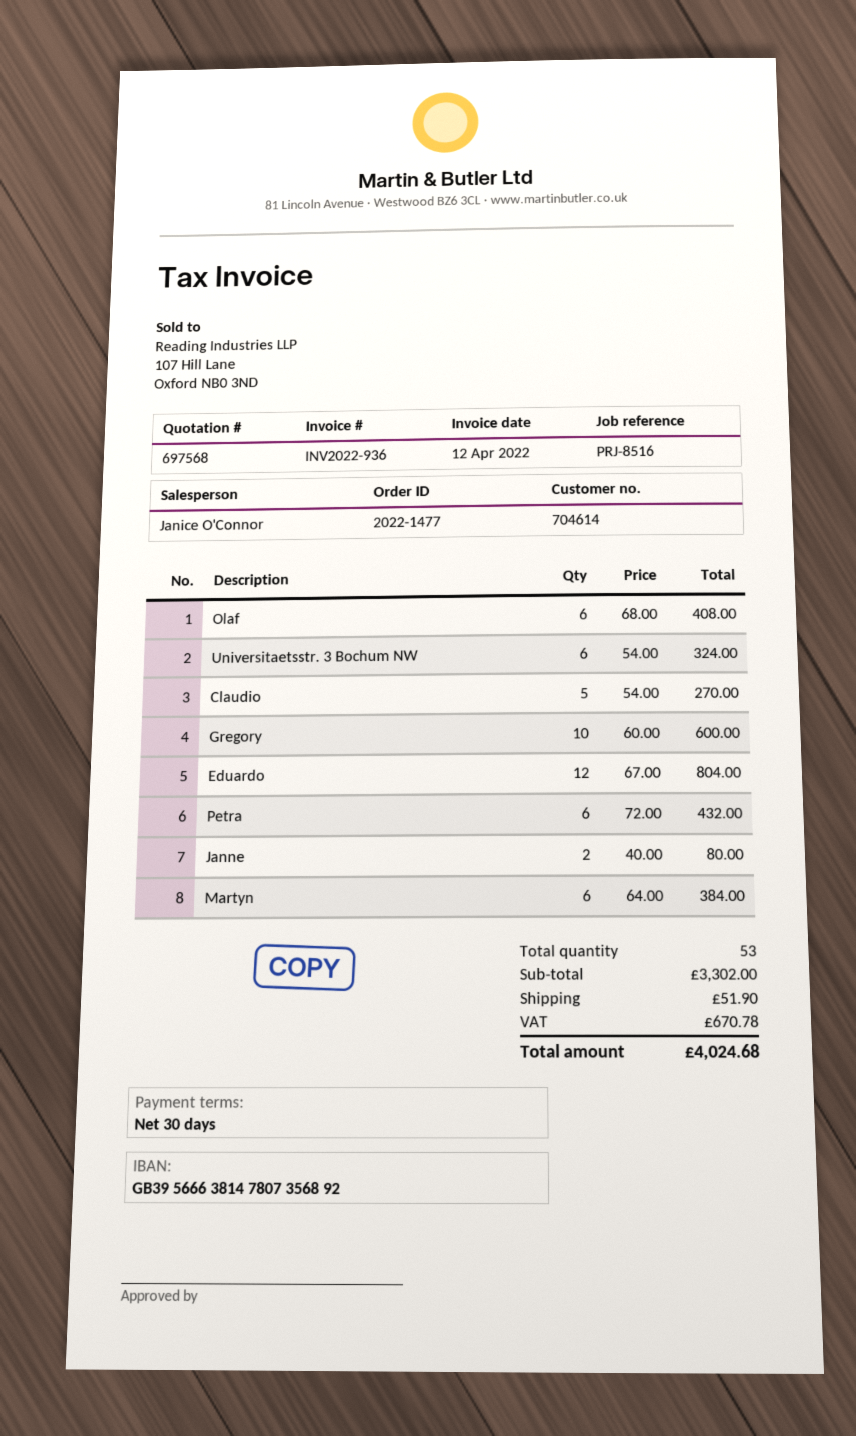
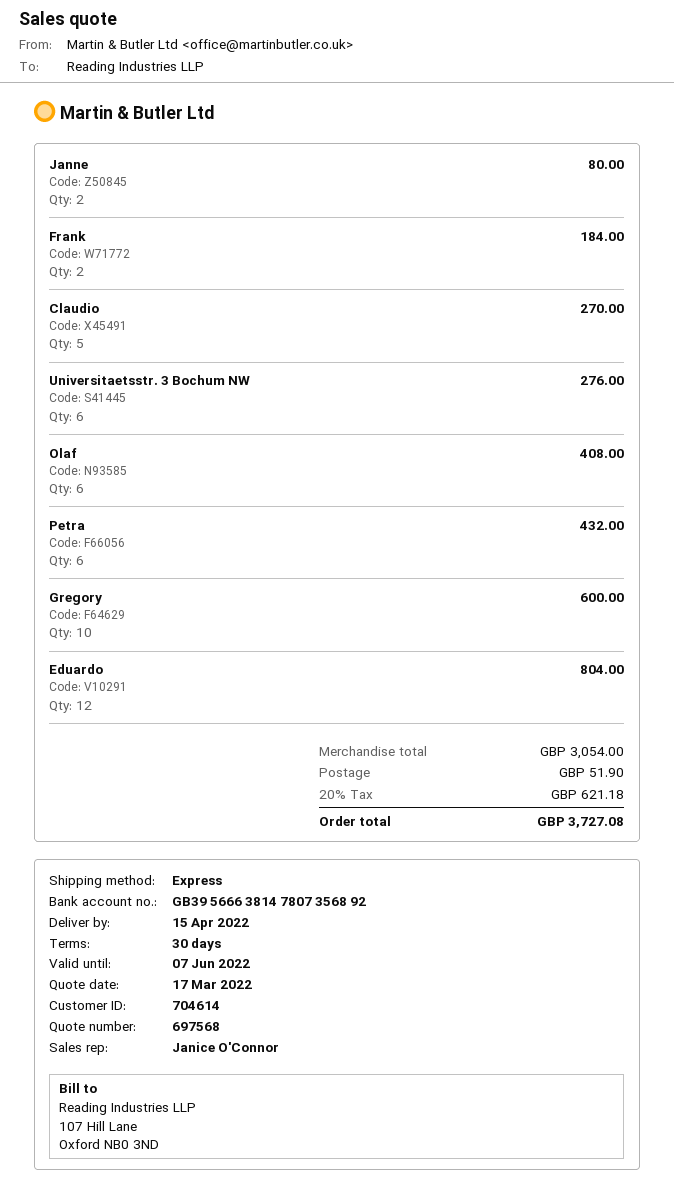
Universitaetsstr. 3 Bochum NW: 6 for 324.00 -> 6 for 276.00
Martyn: 6 for 384.00 -> none
Frank: none -> 2 for 184.00
subtotal: 3302.00 -> 3054.00
tax: 670.78 -> 621.18
total: 4024.68 -> 3727.08

